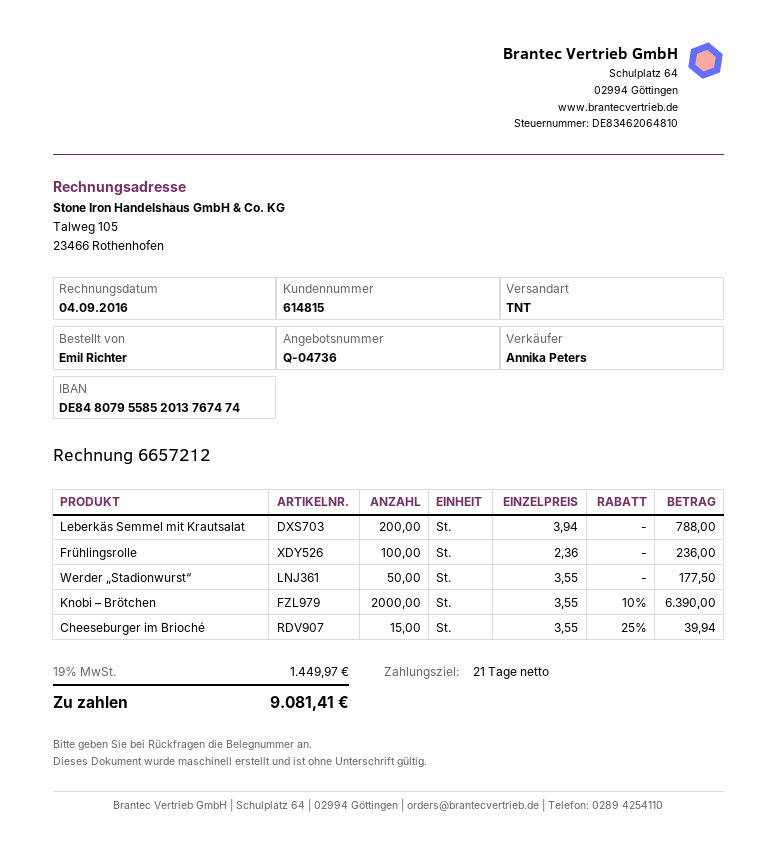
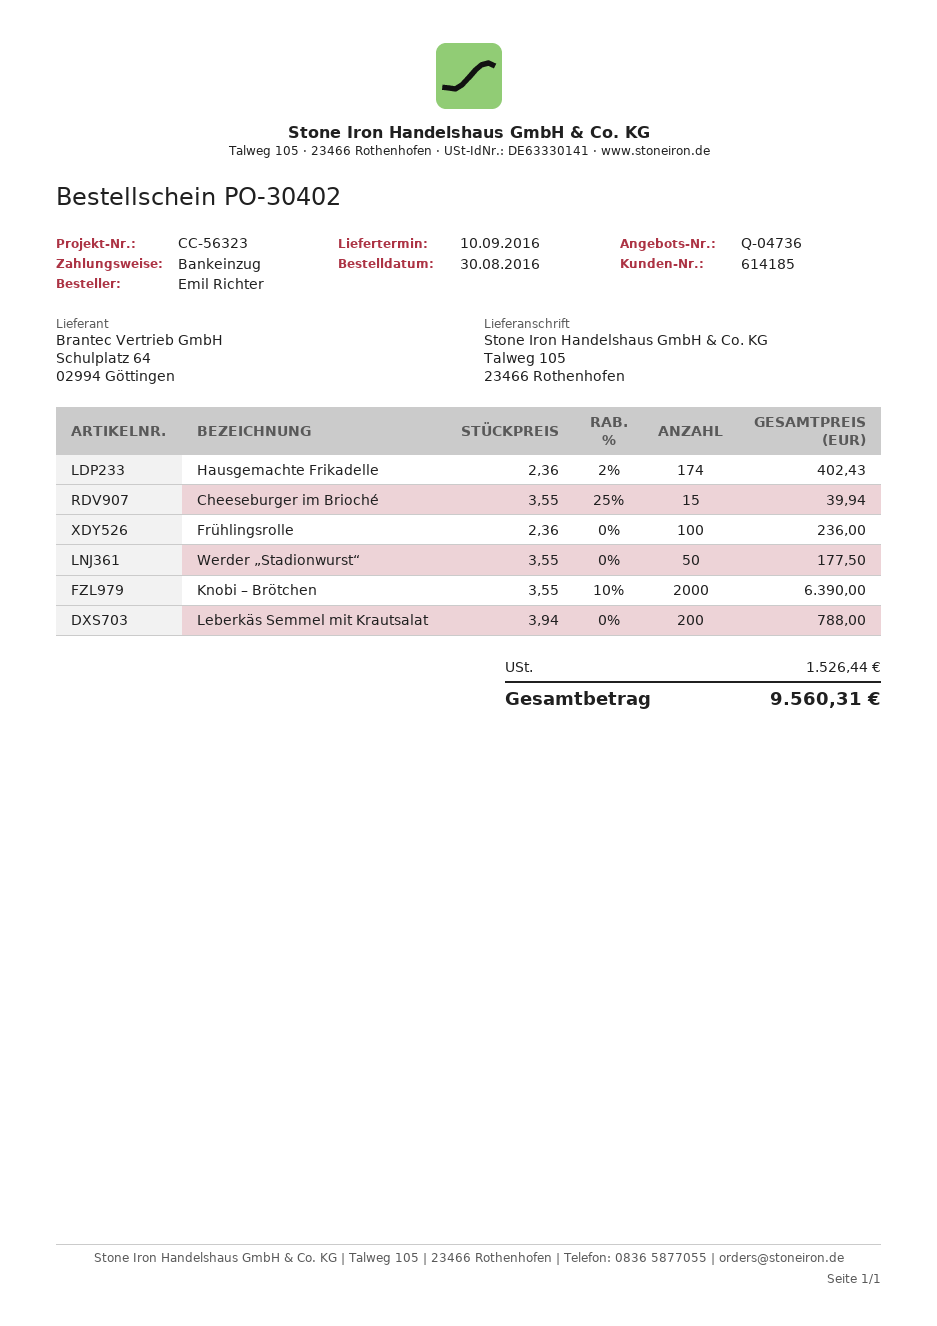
customer number: 614815 -> 614185
Hausgemachte Frikadelle: none -> 174 x 2.36 - 2% = 402.43
tax: 1449.97 -> 1526.44
total: 9081.41 -> 9560.31

